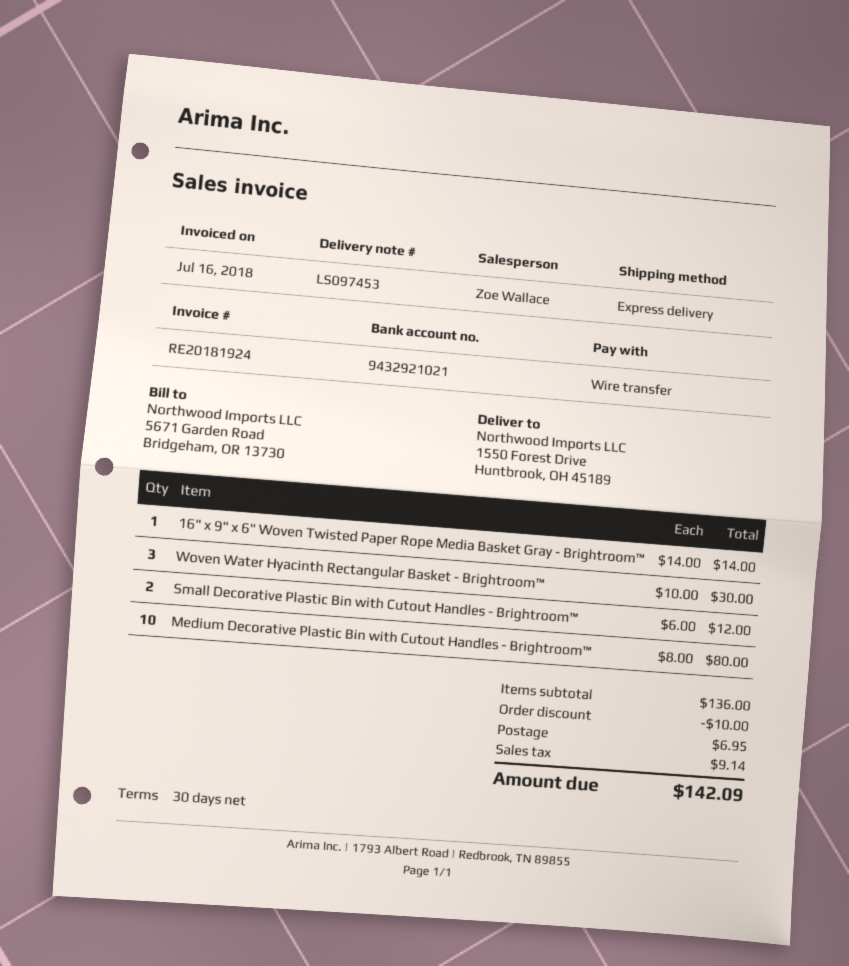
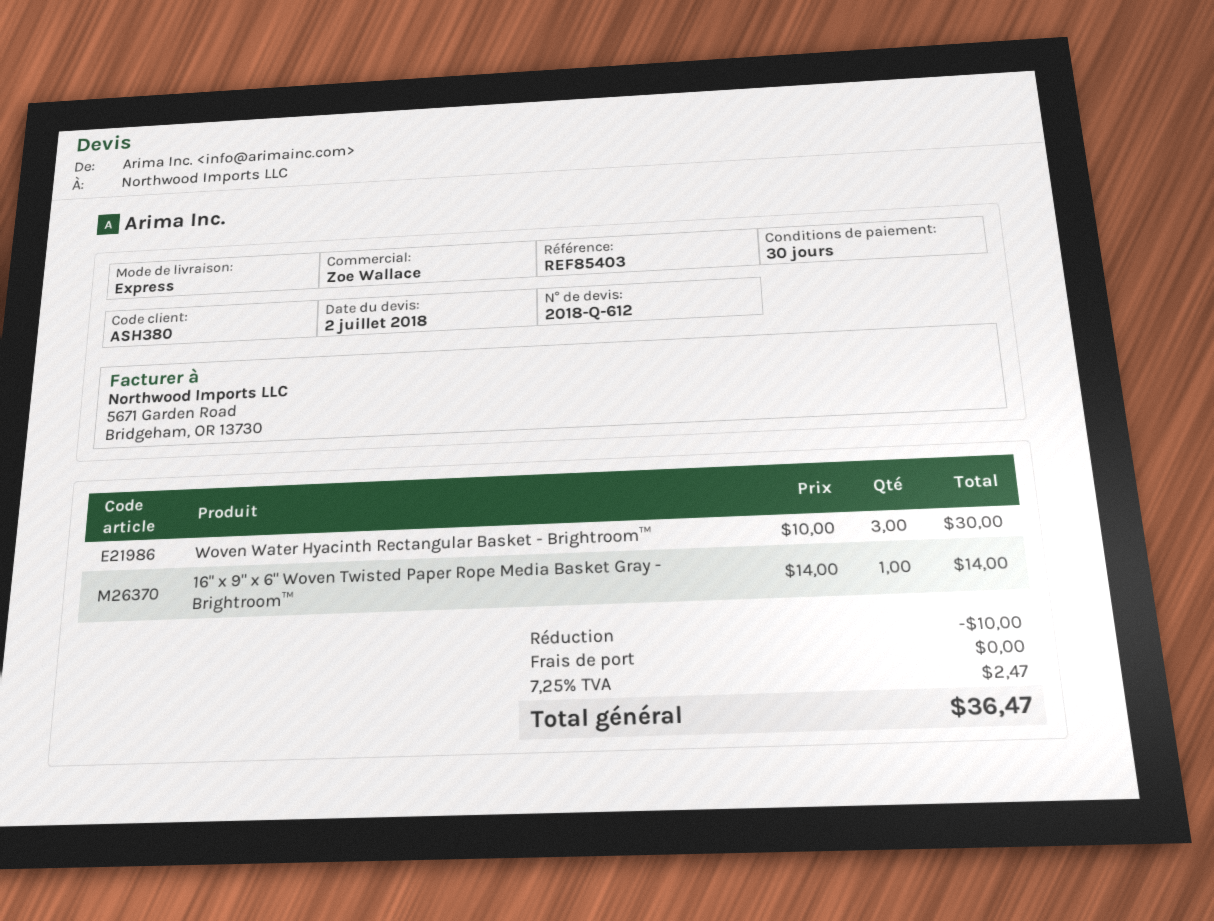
Small Decorative Plastic Bin with Cutout Handles - Brightroom™: 2 x 6.00 = 12.00 -> none
Medium Decorative Plastic Bin with Cutout Handles - Brightroom™: 10 x 8.00 = 80.00 -> none
shipping: 6.95 -> 0.00
tax: 9.14 -> 2.47
total: 142.09 -> 36.47

